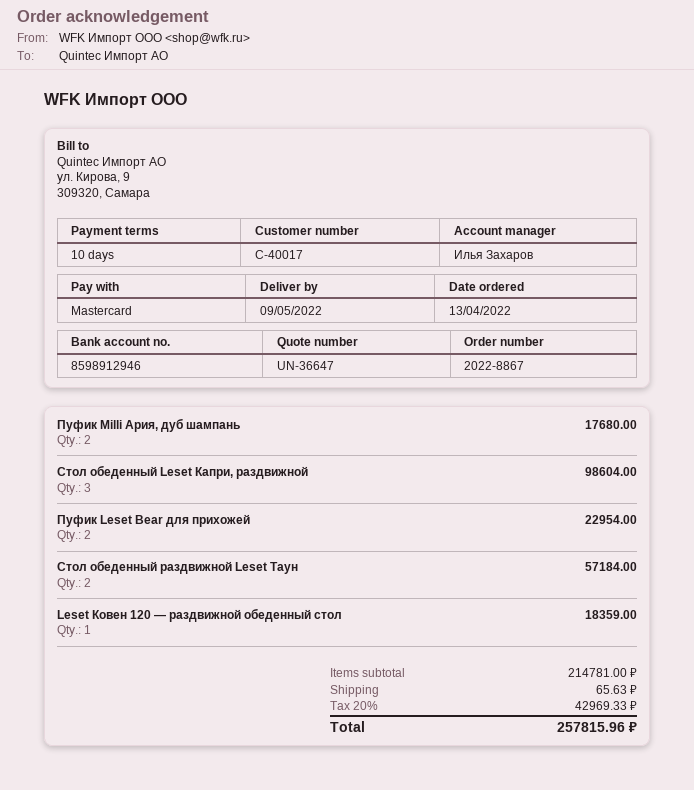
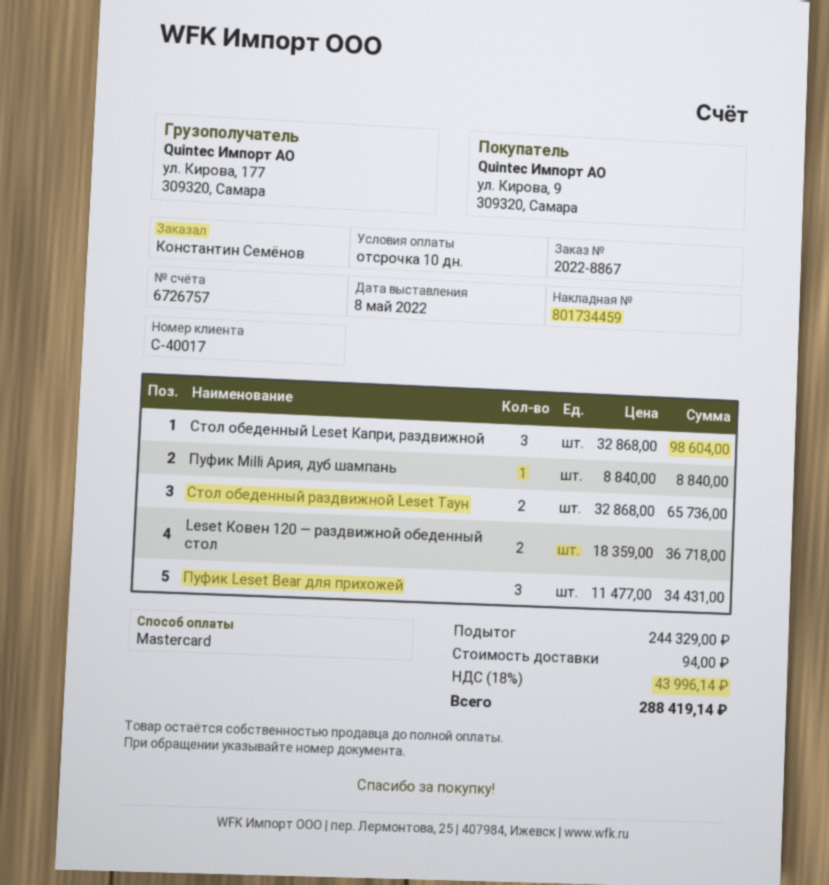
Пуфик Milli Ария, дуб шампань: 2 for 17680.00 -> 1 for 8840.00
Пуфик Leset Bear для прихожей: 2 for 22954.00 -> 3 for 34431.00
Стол обеденный раздвижной Leset Таун: 2 for 57184.00 -> 2 for 65736.00
Leset Ковен 120 — раздвижной обеденный стол: 1 for 18359.00 -> 2 for 36718.00
subtotal: 214781.00 -> 244329.00
shipping: 65.63 -> 94.00
tax: 20% = 42969.33 -> 18% = 43996.14
total: 257815.96 -> 288419.14

